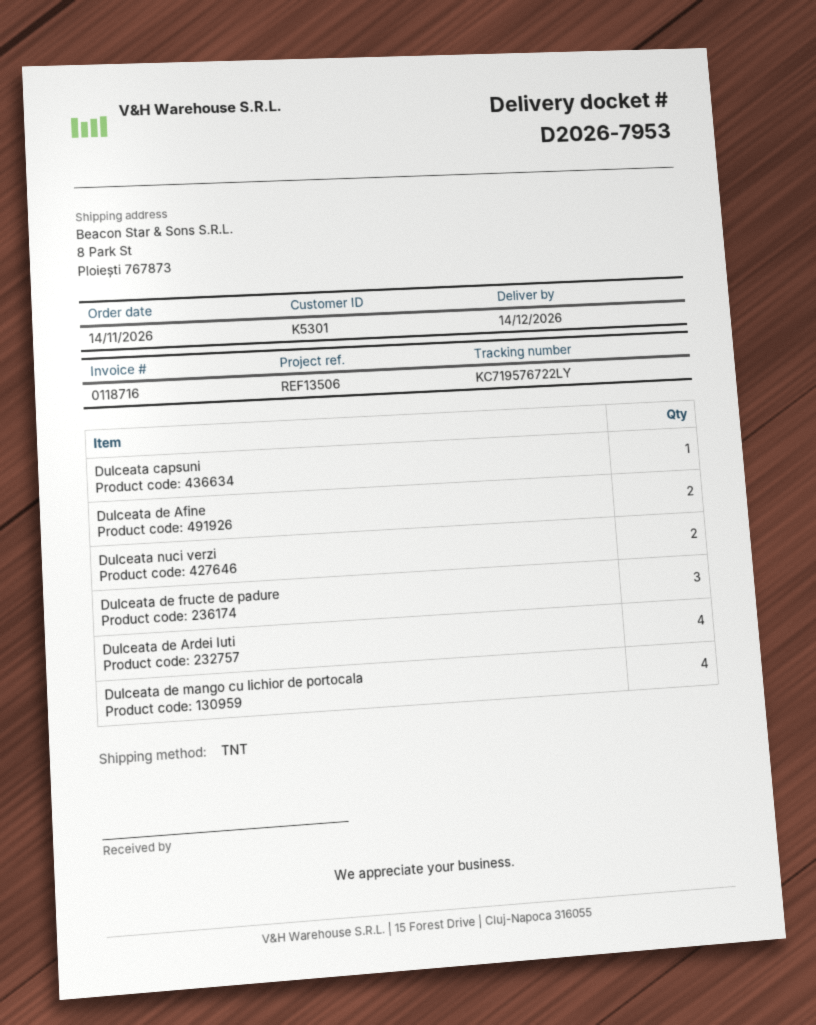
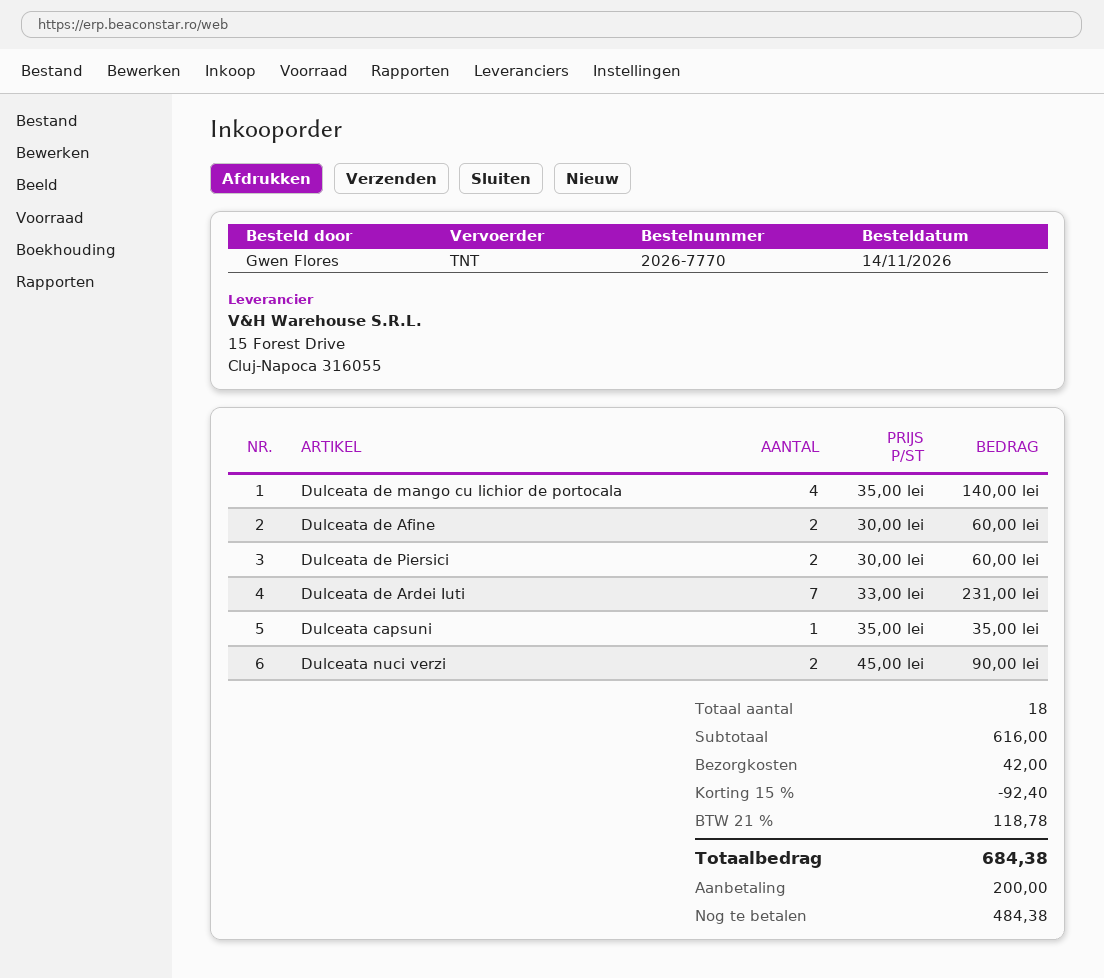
Dulceata de fructe de padure: 3 -> none
Dulceata de Ardei Iuti: 4 -> 7
Dulceata de Piersici: none -> 2

